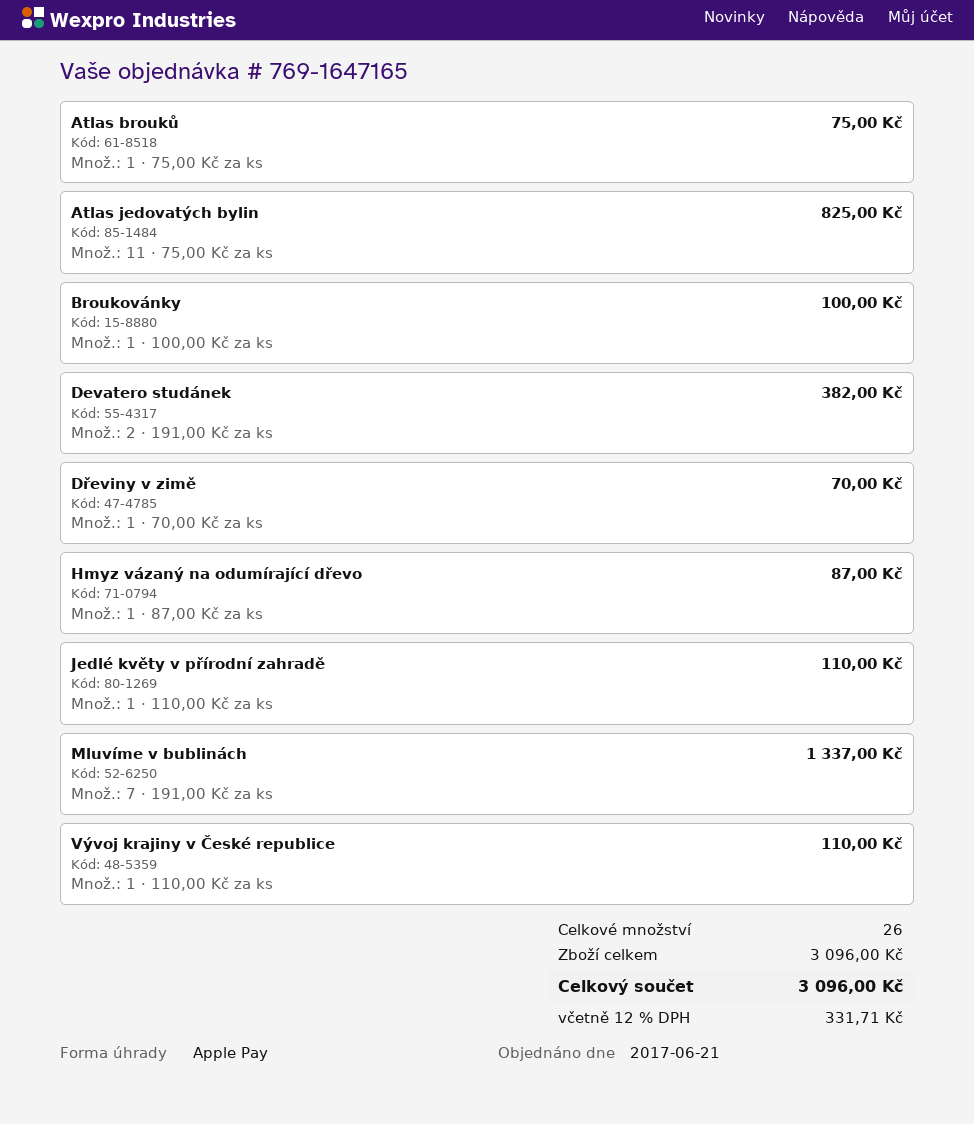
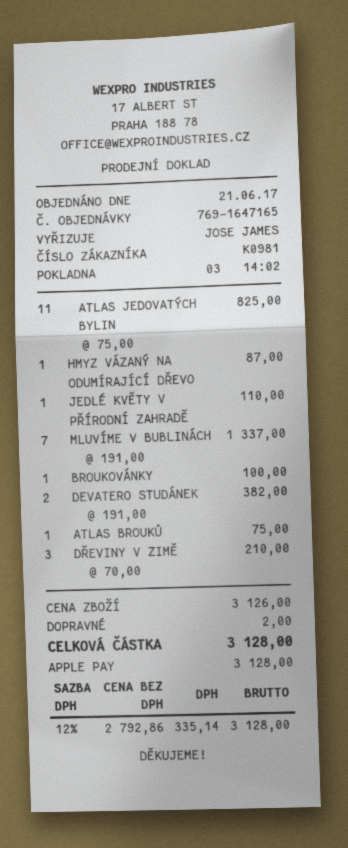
Dřeviny v zimě: 1 x 70.00 = 70.00 -> 3 x 70.00 = 210.00
Vývoj krajiny v České republice: 1 x 110.00 = 110.00 -> none
subtotal: 3096.00 -> 3126.00
shipping: none -> 2.00
tax: 12% = 331.71 -> 12% = 335.14
total: 3096.00 -> 3128.00

